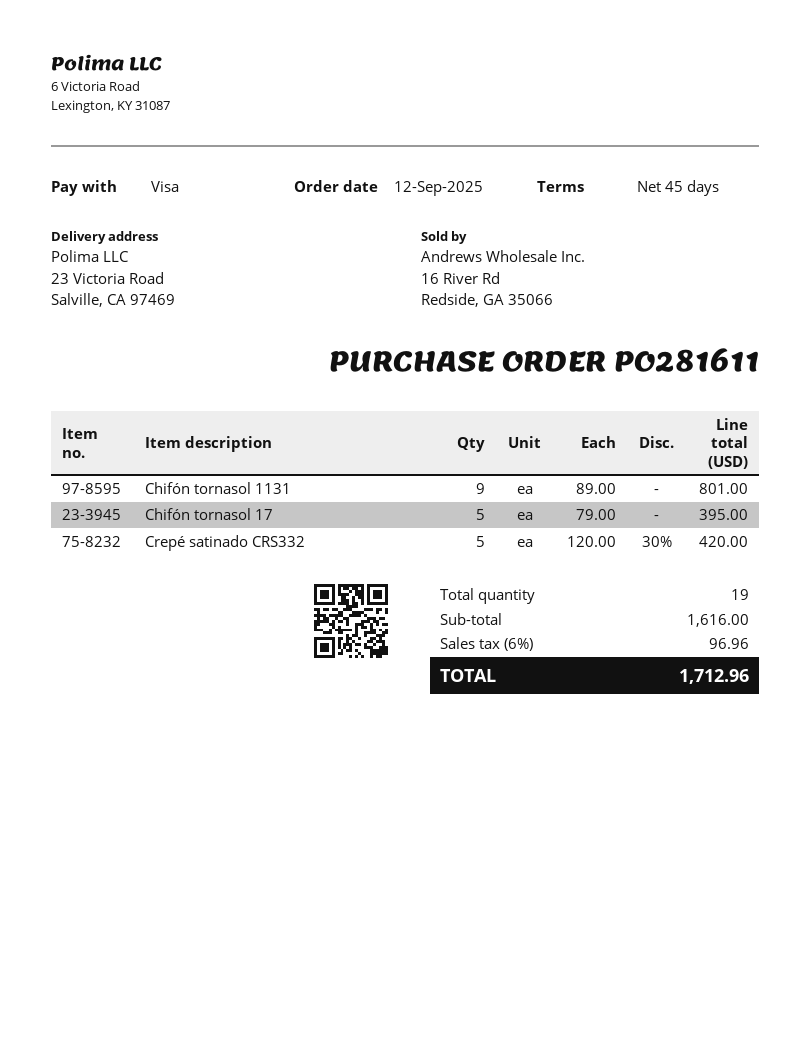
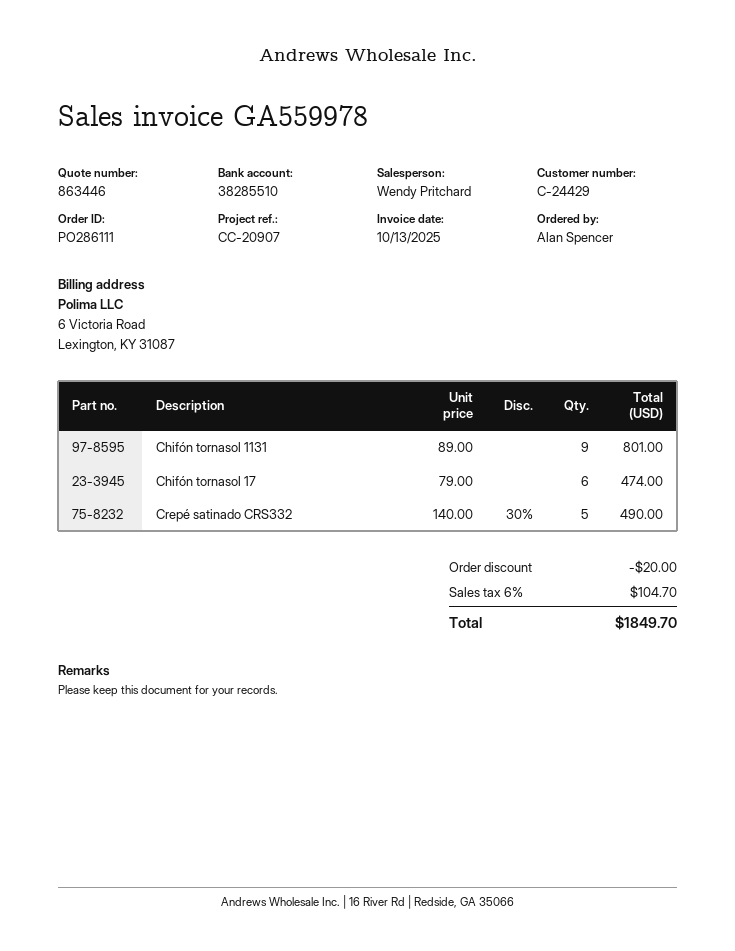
order number: PO281611 -> PO286111
Chifón tornasol 17: 5 x 79.00 = 395.00 -> 6 x 79.00 = 474.00
Crepé satinado CRS332: 5 x 120.00 - 30% = 420.00 -> 5 x 140.00 - 30% = 490.00
discount: none -> 20.00
tax: 6% = 96.96 -> 6% = 104.70
total: 1712.96 -> 1849.70

